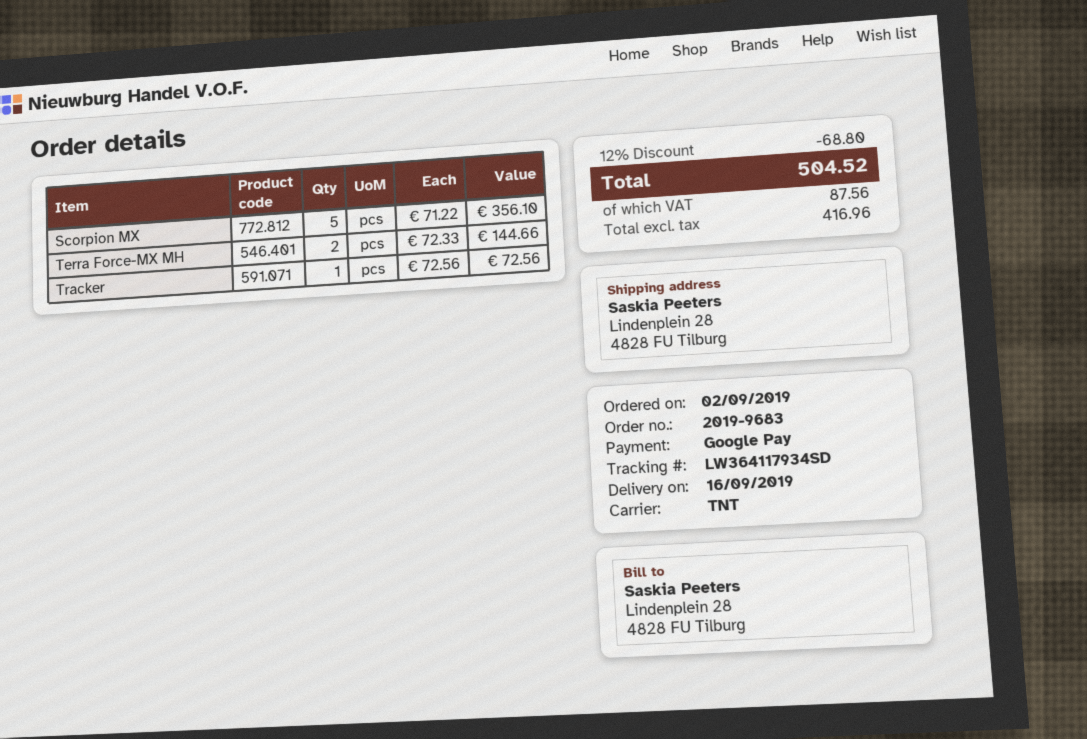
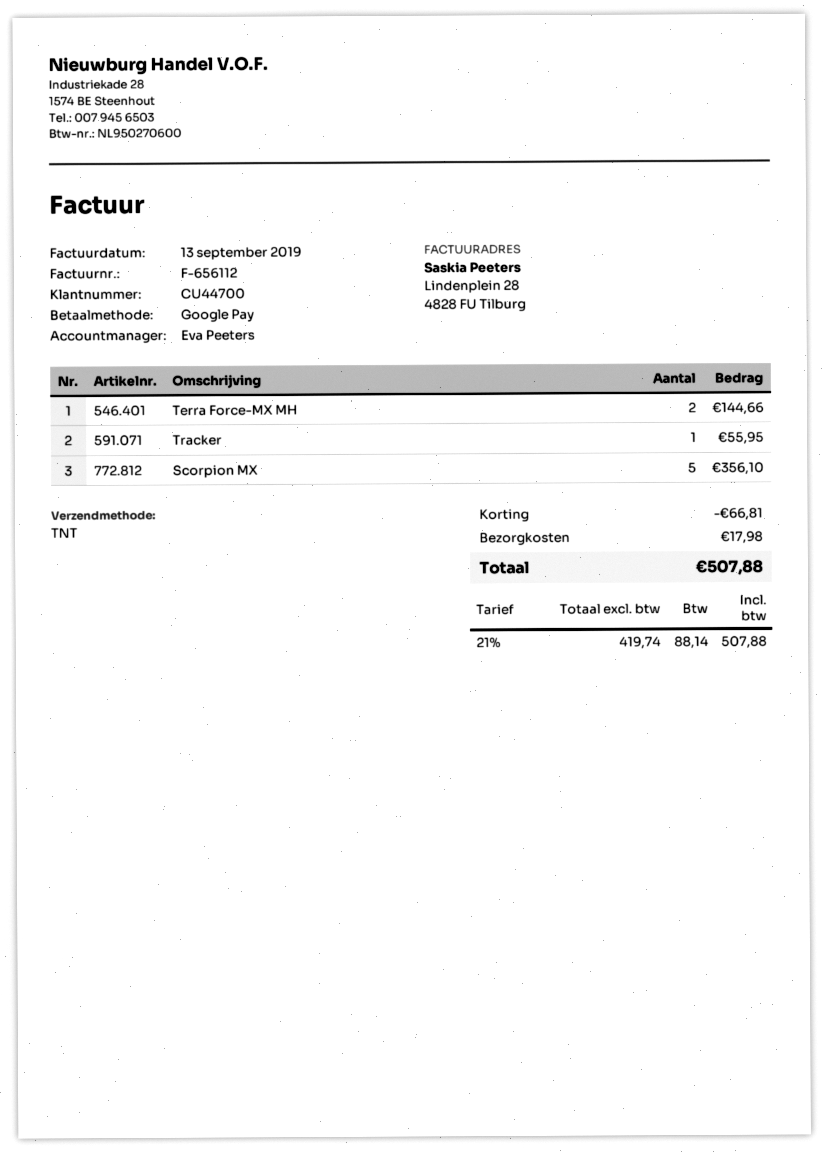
Tracker: 1 for 72.56 -> 1 for 55.95
discount: 68.80 -> 66.81
shipping: none -> 17.98
net: 416.96 -> 419.74
tax: 87.56 -> 88.14
total: 504.52 -> 507.88

